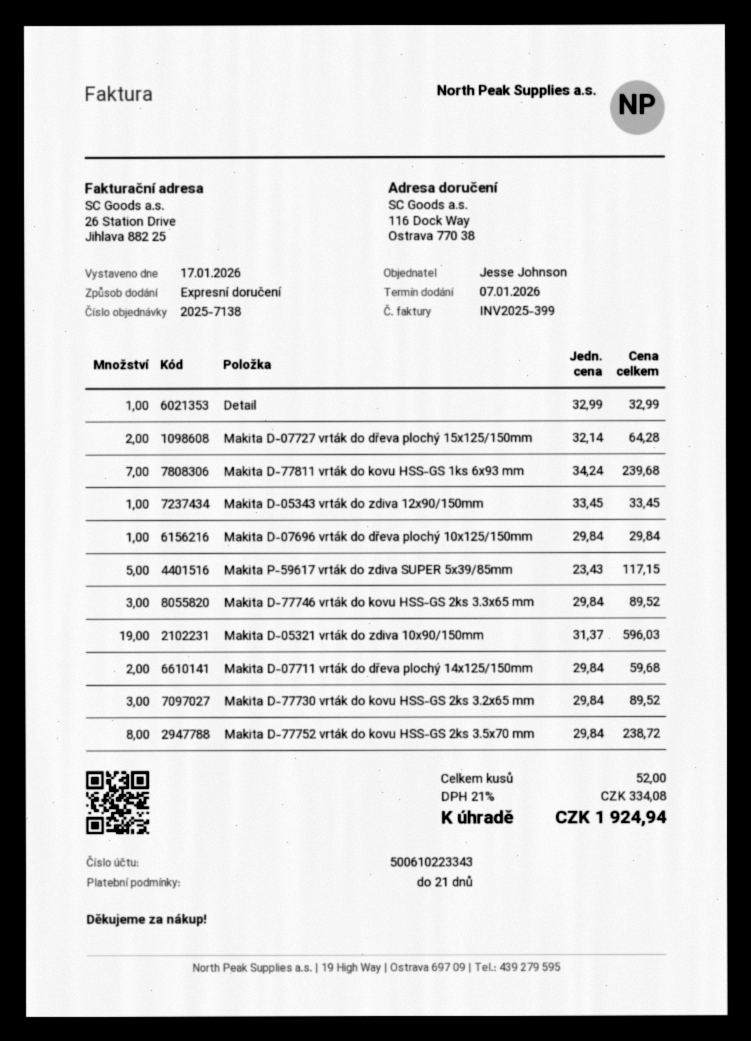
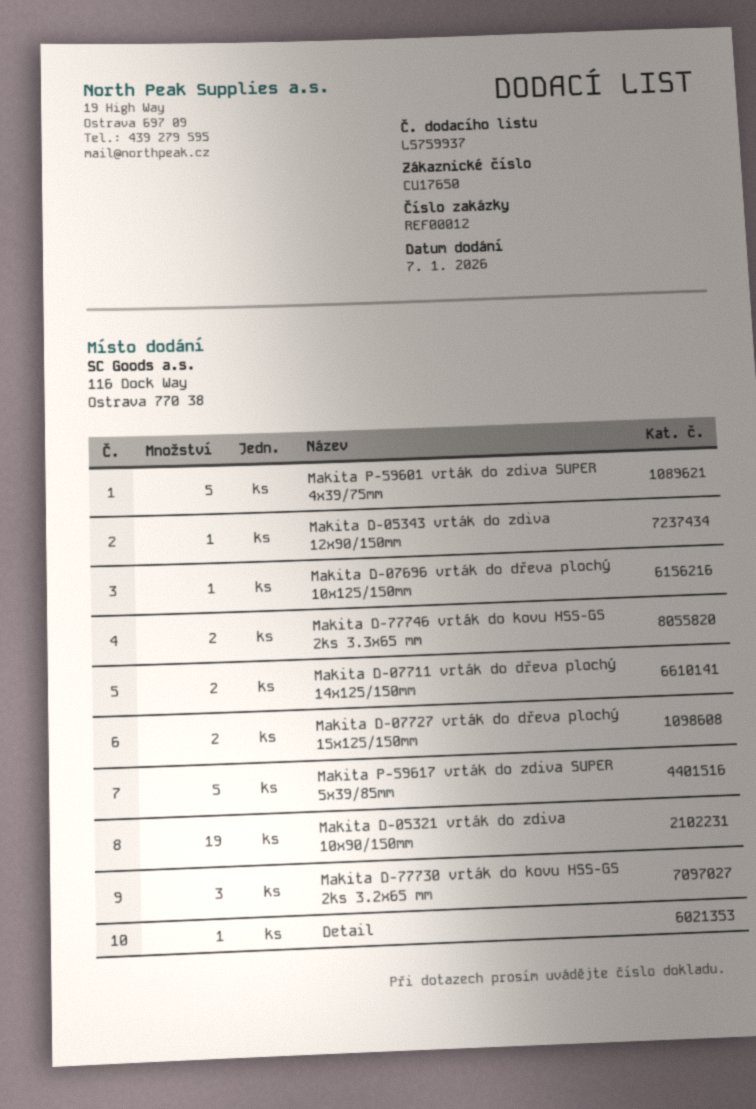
Makita D-77811 vrták do kovu HSS-GS 1ks 6x93 mm: 7 -> none
Makita D-77746 vrták do kovu HSS-GS 2ks 3.3x65 mm: 3 -> 2
Makita D-77752 vrták do kovu HSS-GS 2ks 3.5x70 mm: 8 -> none
Makita P-59601 vrták do zdiva SUPER 4x39/75mm: none -> 5

